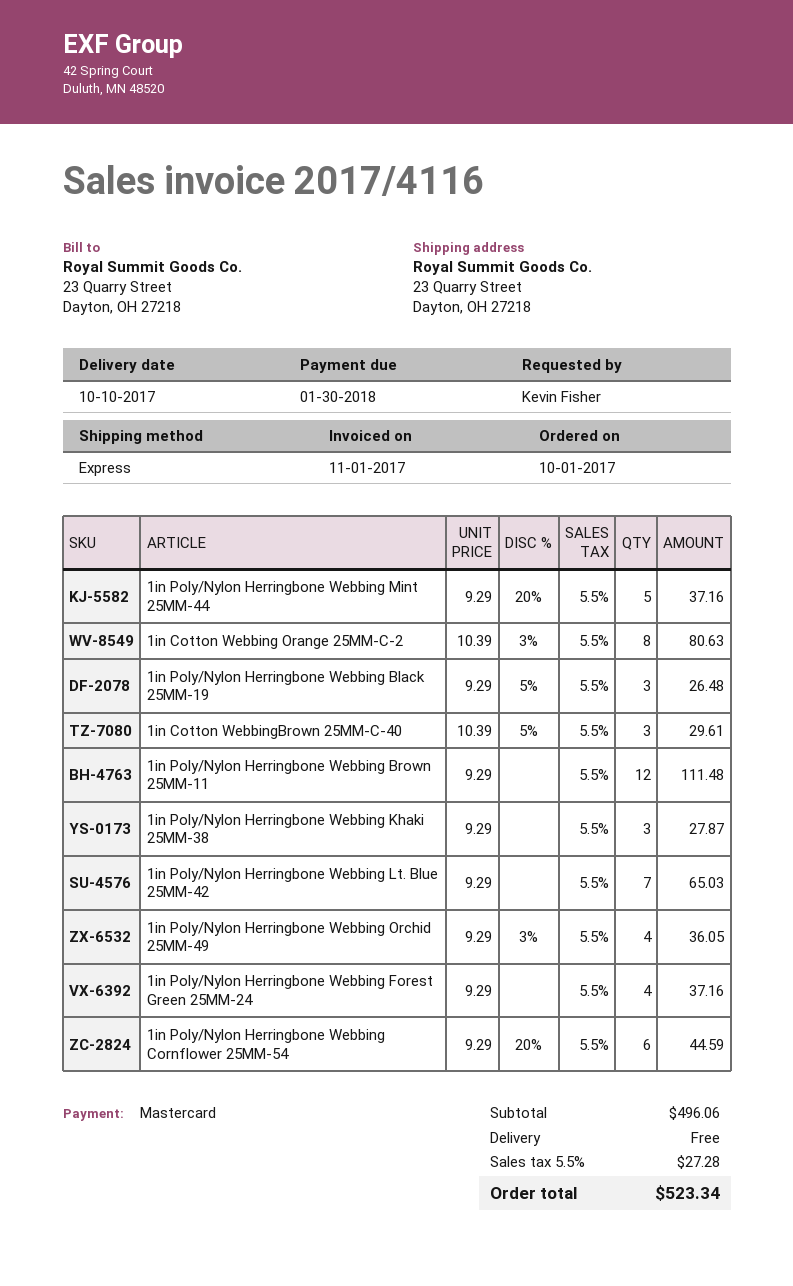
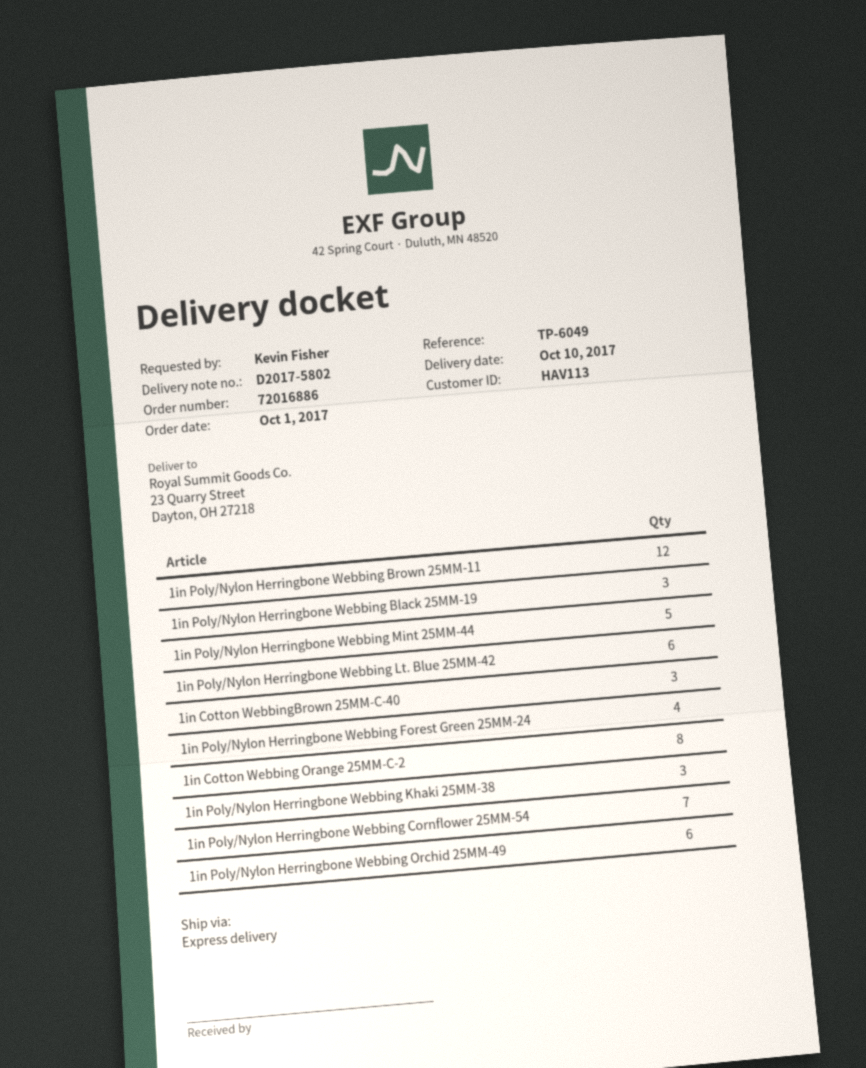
1in Poly/Nylon Herringbone Webbing Lt. Blue 25MM-42: 7 -> 6
1in Poly/Nylon Herringbone Webbing Orchid 25MM-49: 4 -> 6
1in Poly/Nylon Herringbone Webbing Cornflower 25MM-54: 6 -> 7

